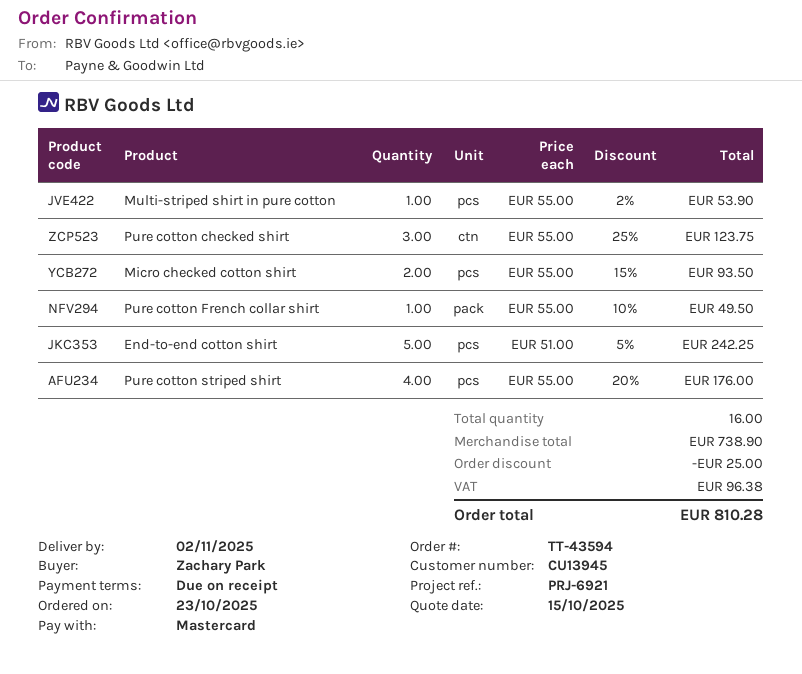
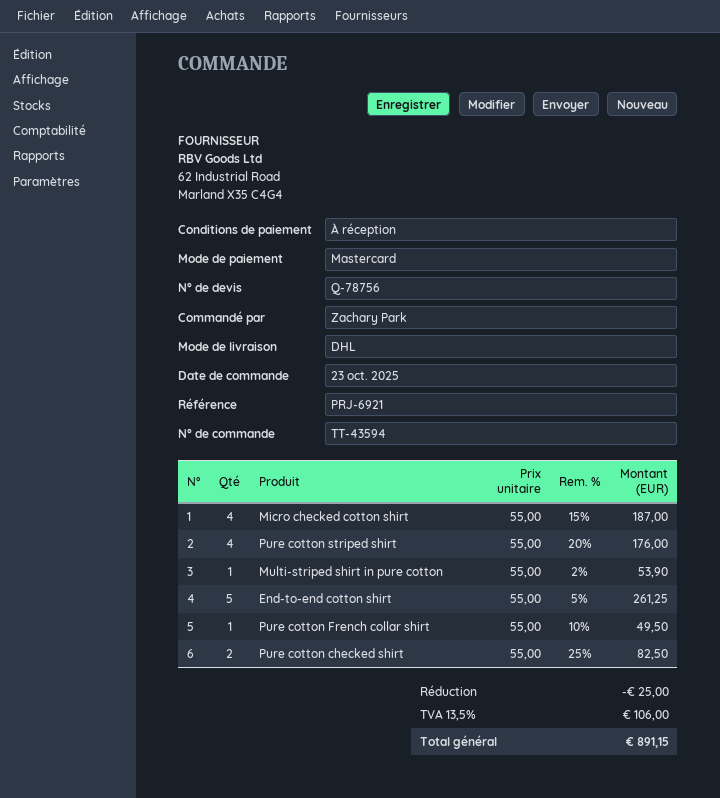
Pure cotton checked shirt: 3 x 55.00 - 25% = 123.75 -> 2 x 55.00 - 25% = 82.50
Micro checked cotton shirt: 2 x 55.00 - 15% = 93.50 -> 4 x 55.00 - 15% = 187.00
End-to-end cotton shirt: 5 x 51.00 - 5% = 242.25 -> 5 x 55.00 - 5% = 261.25
tax: 96.38 -> 106.00
total: 810.28 -> 891.15

